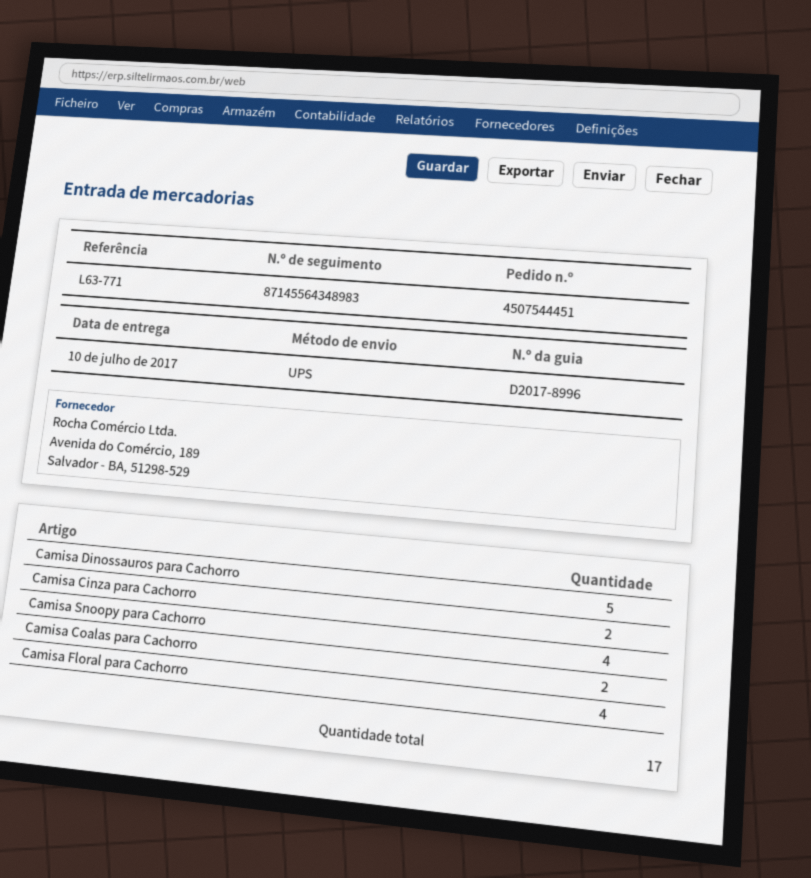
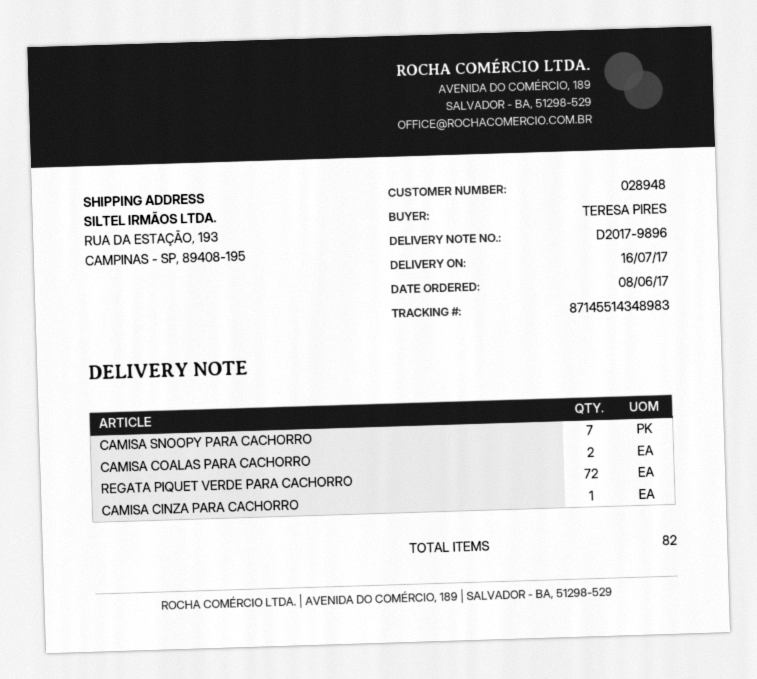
delivery note number: D2017-8996 -> D2017-9896
delivery date: 2017-07-10 -> 2017-07-16
tracking number: 87145564348983 -> 87145514348983
Camisa Dinossauros para Cachorro: 5 -> none
Camisa Cinza para Cachorro: 2 -> 1
Camisa Snoopy para Cachorro: 4 -> 7
Camisa Floral para Cachorro: 4 -> none
REGATA PIQUET VERDE PARA CACHORRO: none -> 72
total quantity: 17 -> 82

